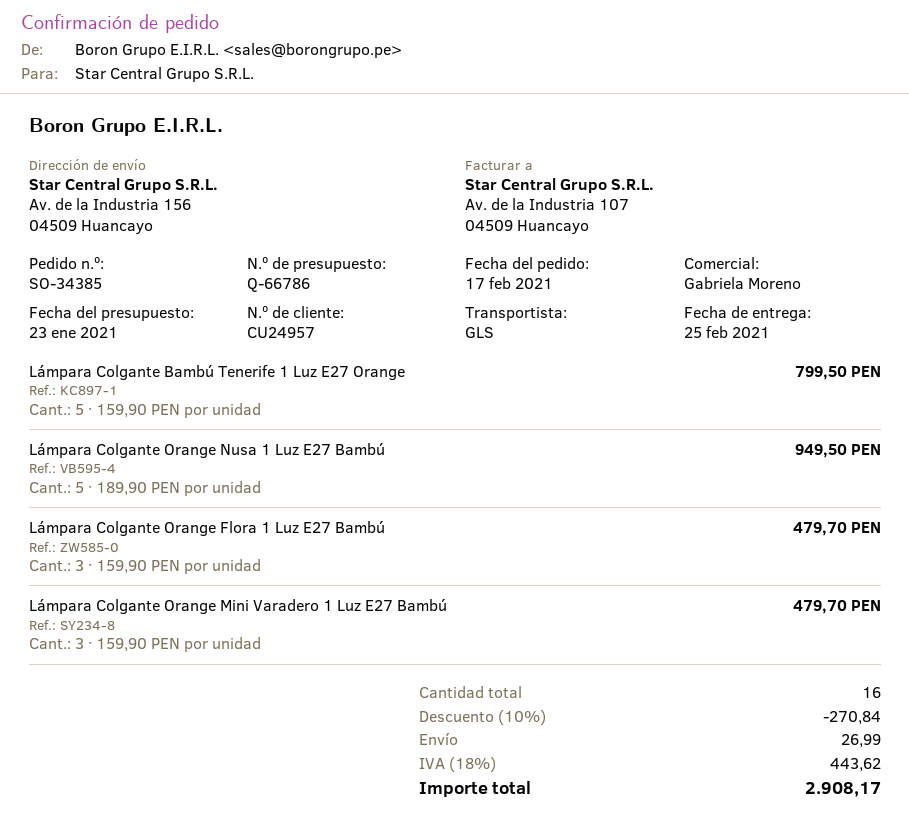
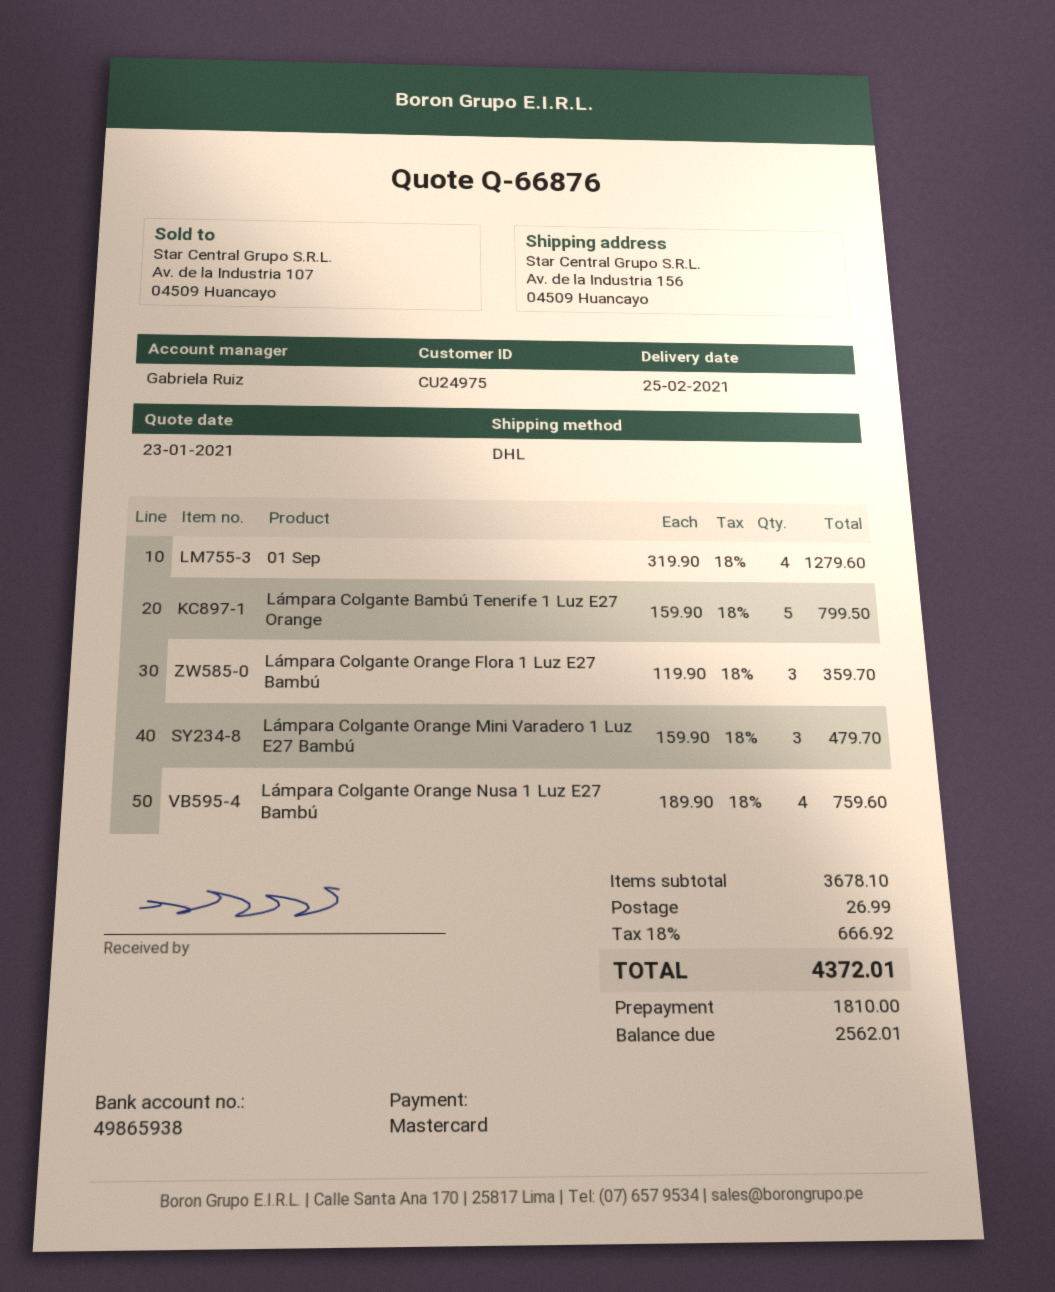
quote number: Q-66786 -> Q-66876
customer number: CU24957 -> CU24975
sales rep: Gabriela Moreno -> Gabriela Ruiz
shipping method: GLS -> DHL
Lámpara Colgante Orange Nusa 1 Luz E27 Bambú: 5 x 189.90 = 949.50 -> 4 x 189.90 = 759.60
Lámpara Colgante Orange Flora 1 Luz E27 Bambú: 3 x 159.90 = 479.70 -> 3 x 119.90 = 359.70
01 Sep: none -> 4 x 319.90 = 1279.60
discount: 10% = 270.84 -> none
tax: 18% = 443.62 -> 18% = 666.92
total: 2908.17 -> 4372.01

